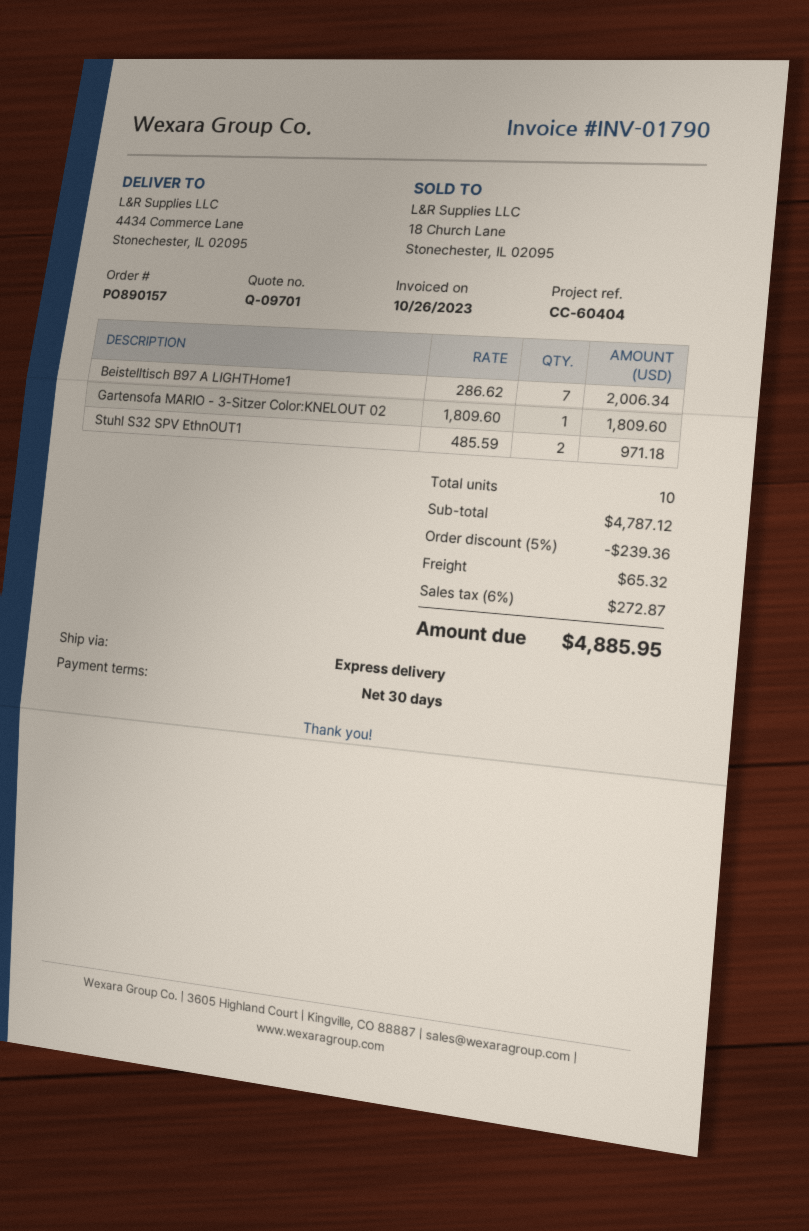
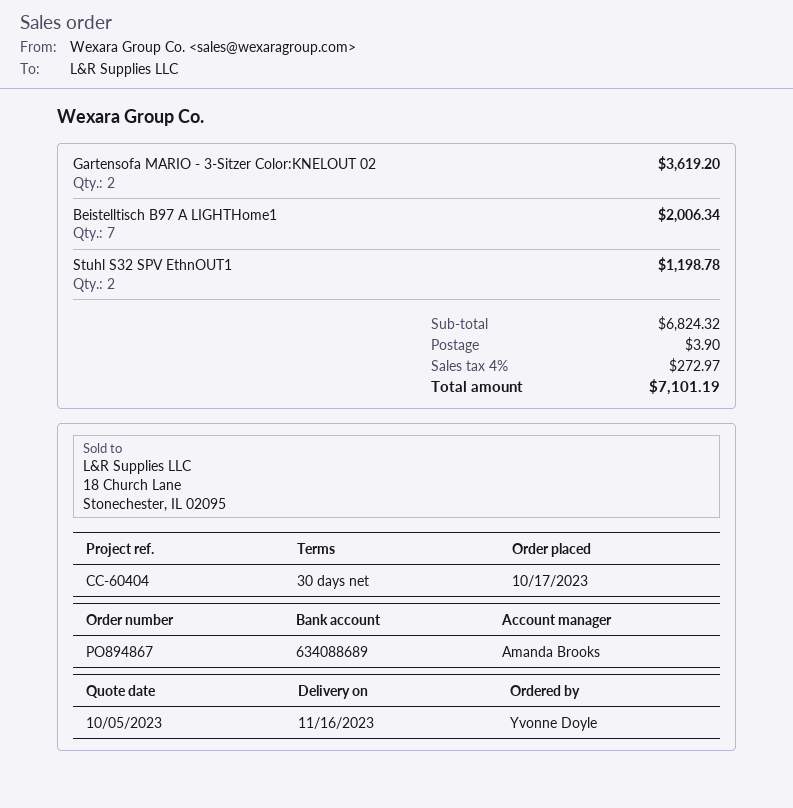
order number: PO890157 -> PO894867
Gartensofa MARIO - 3-Sitzer Color:KNELOUT 02: 1 for 1809.60 -> 2 for 3619.20
Stuhl S32 SPV EthnOUT1: 2 for 971.18 -> 2 for 1198.78
subtotal: 4787.12 -> 6824.32
discount: 5% = 239.36 -> none
shipping: 65.32 -> 3.90
tax: 6% = 272.87 -> 4% = 272.97
total: 4885.95 -> 7101.19

